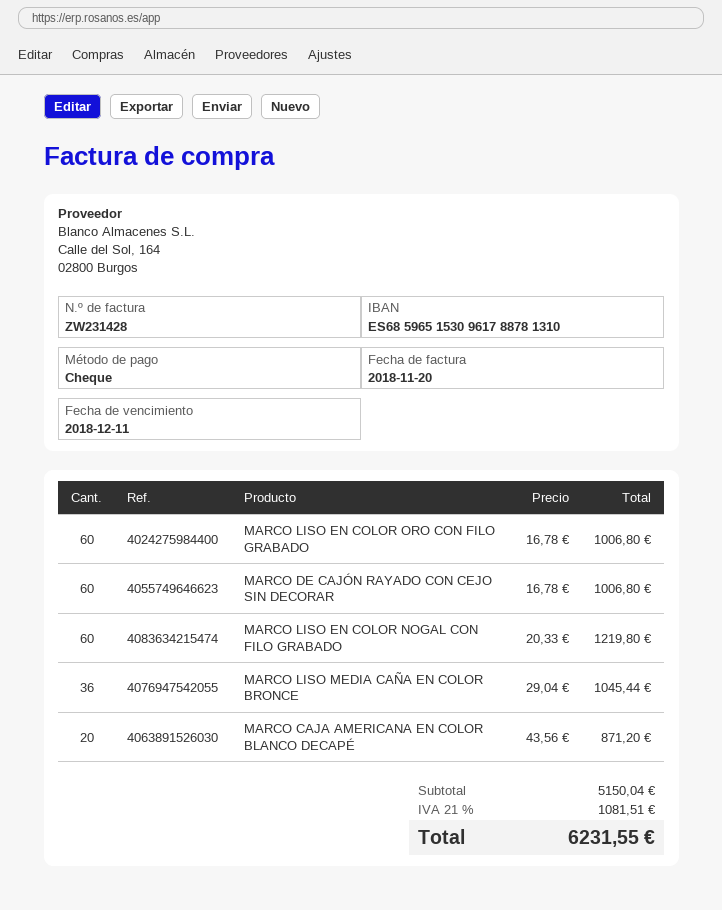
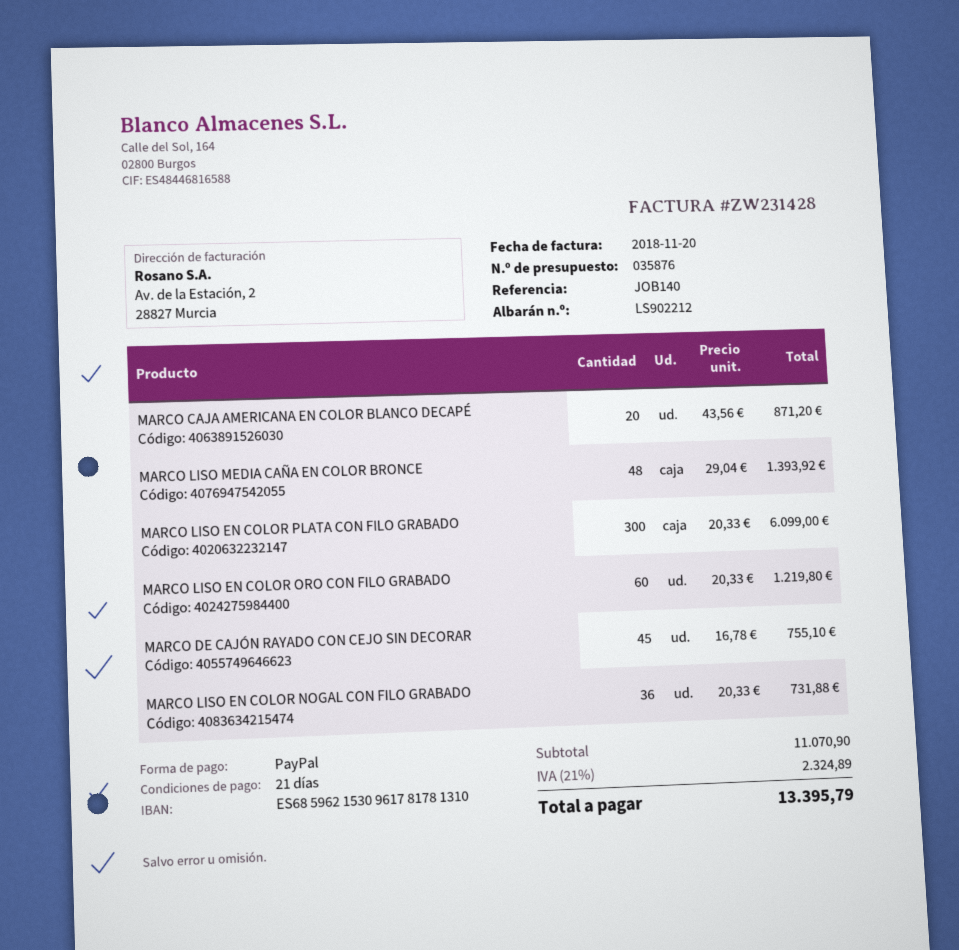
payment method: cheque -> PayPal
bank account: ES6859651530961788781310 -> ES6859621530961781781310
MARCO LISO EN COLOR ORO CON FILO GRABADO: 60 x 16.78 = 1006.80 -> 60 x 20.33 = 1219.80
MARCO DE CAJÓN RAYADO CON CEJO SIN DECORAR: 60 x 16.78 = 1006.80 -> 45 x 16.78 = 755.10
MARCO LISO EN COLOR NOGAL CON FILO GRABADO: 60 x 20.33 = 1219.80 -> 36 x 20.33 = 731.88
MARCO LISO MEDIA CAÑA EN COLOR BRONCE: 36 x 29.04 = 1045.44 -> 48 x 29.04 = 1393.92
MARCO LISO EN COLOR PLATA CON FILO GRABADO: none -> 300 x 20.33 = 6099.00
subtotal: 5150.04 -> 11070.90
tax: 21% = 1081.51 -> 21% = 2324.89
total: 6231.55 -> 13395.79

